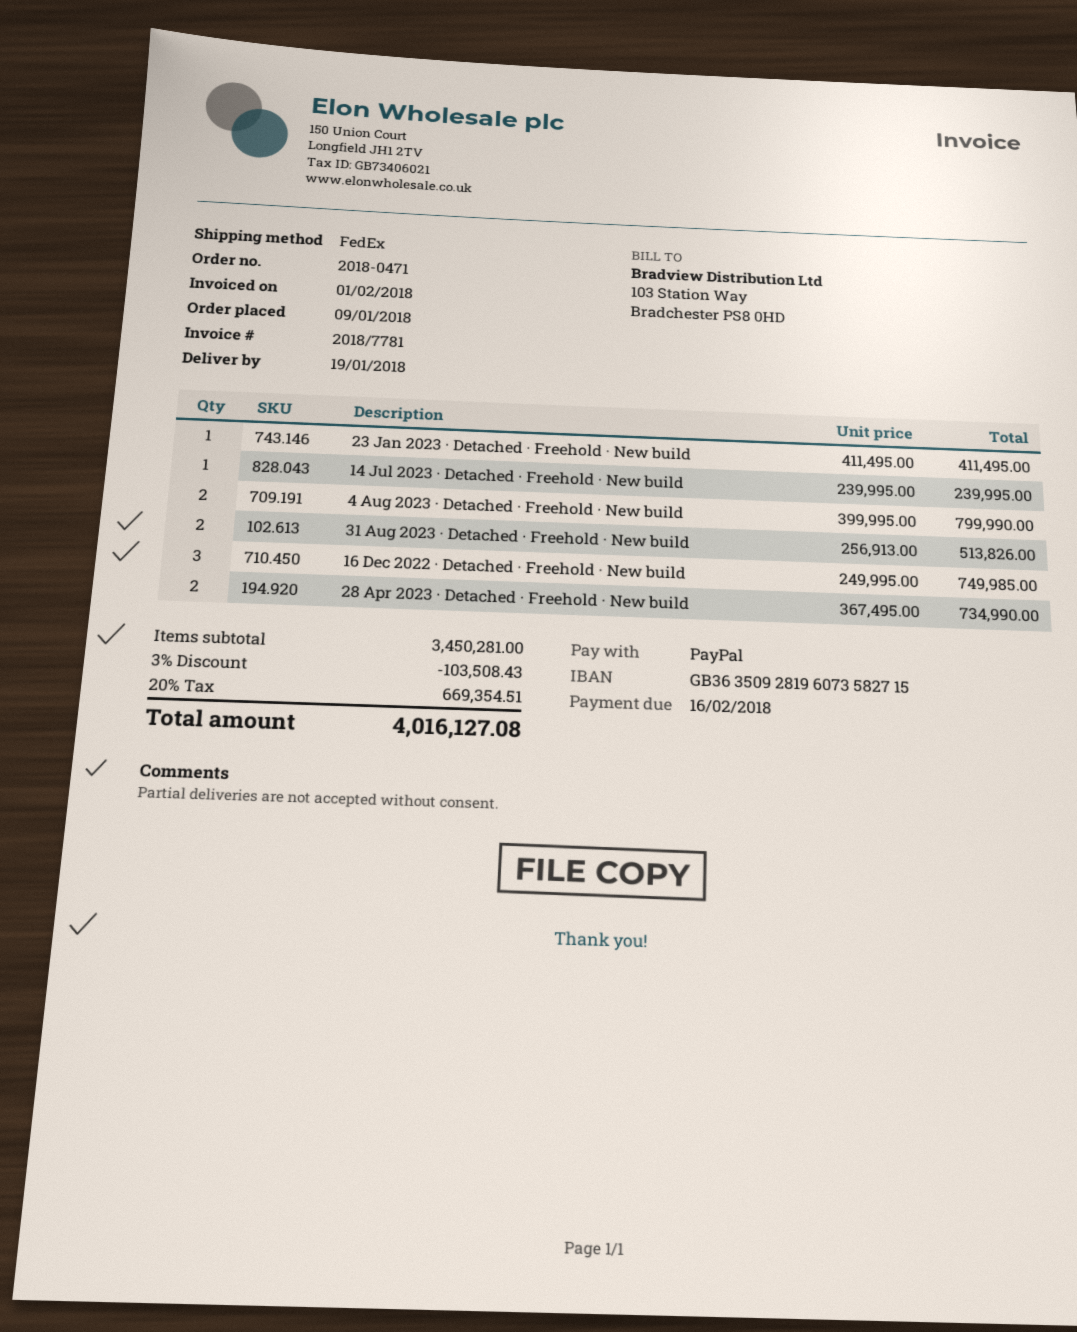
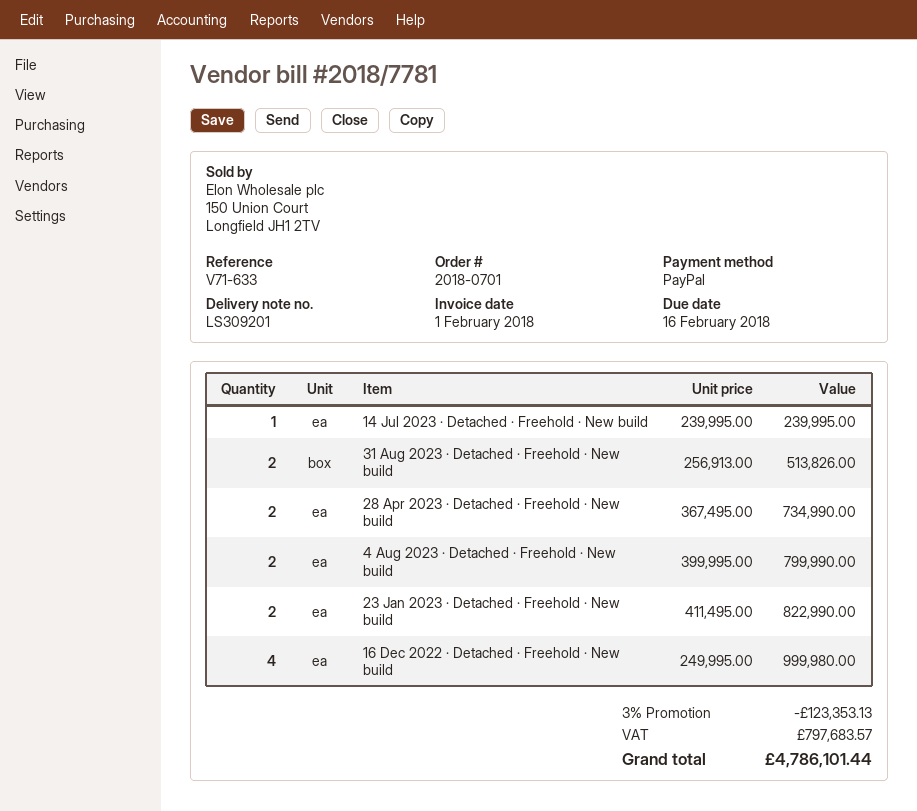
order number: 2018-0471 -> 2018-0701
23 Jan 2023 · Detached · Freehold · New build: 1 x 411495.00 = 411495.00 -> 2 x 411495.00 = 822990.00
16 Dec 2022 · Detached · Freehold · New build: 3 x 249995.00 = 749985.00 -> 4 x 249995.00 = 999980.00
discount: 3% = 103508.43 -> 3% = 123353.13
tax: 669354.51 -> 797683.57
total: 4016127.08 -> 4786101.44

